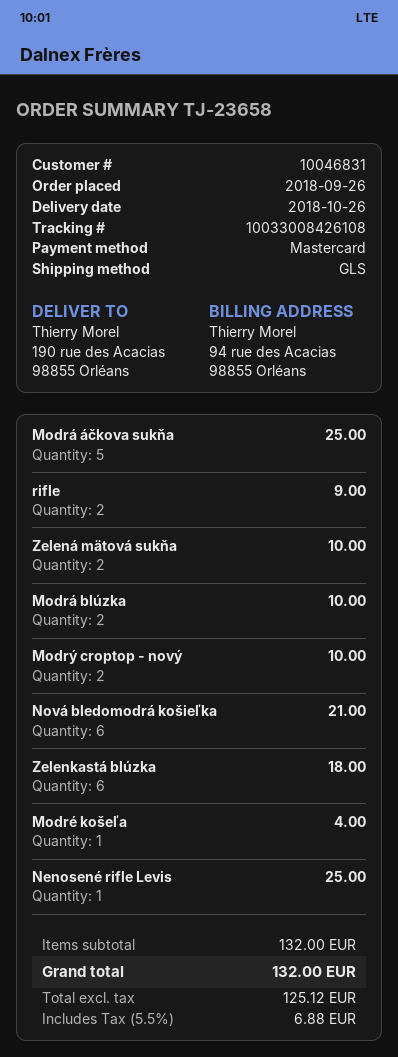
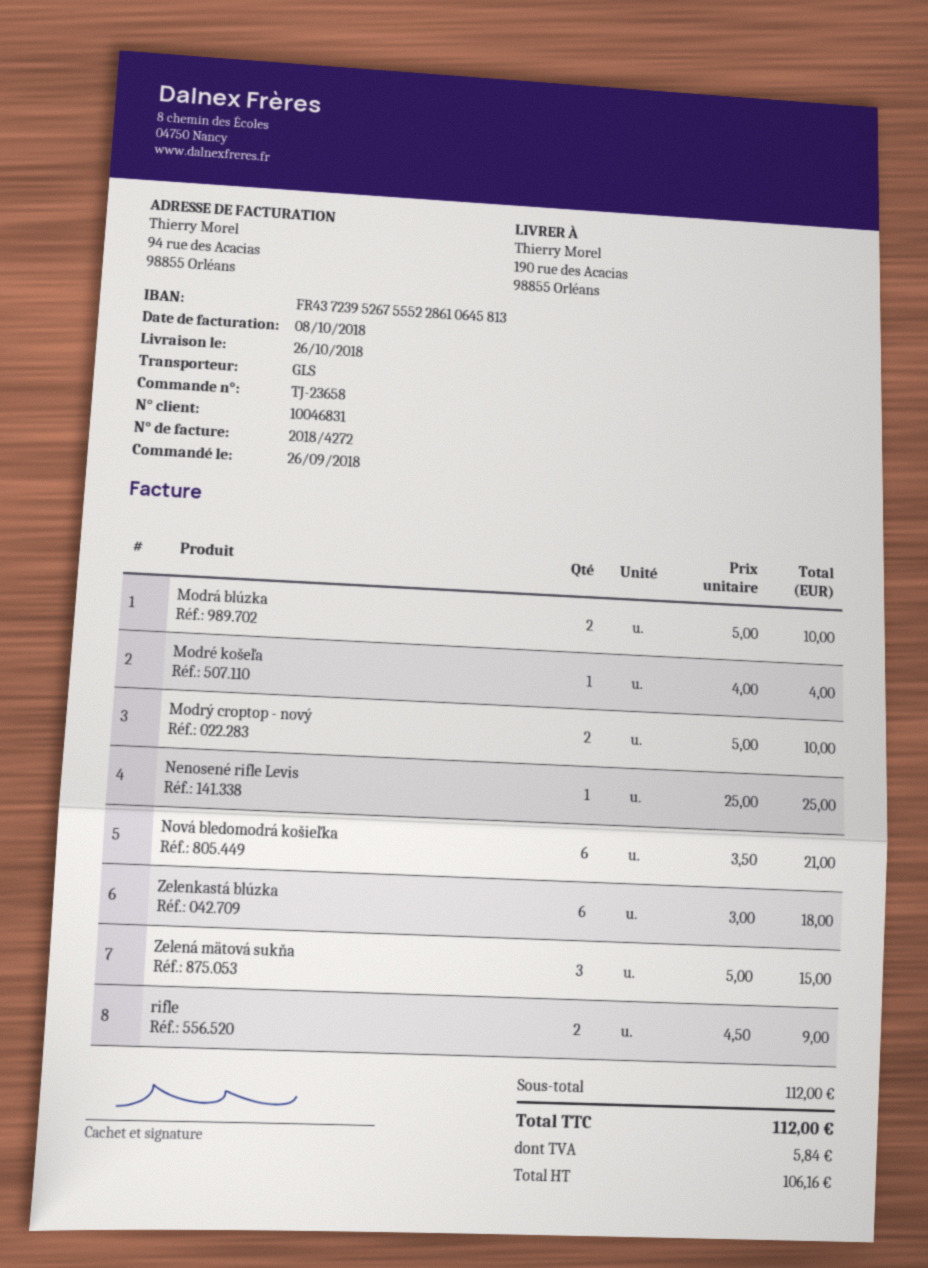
Modrá áčkova sukňa: 5 for 25.00 -> none
Zelená mätová sukňa: 2 for 10.00 -> 3 for 15.00
subtotal: 132.00 -> 112.00
net: 125.12 -> 106.16
tax: 6.88 -> 5.84
total: 132.00 -> 112.00

